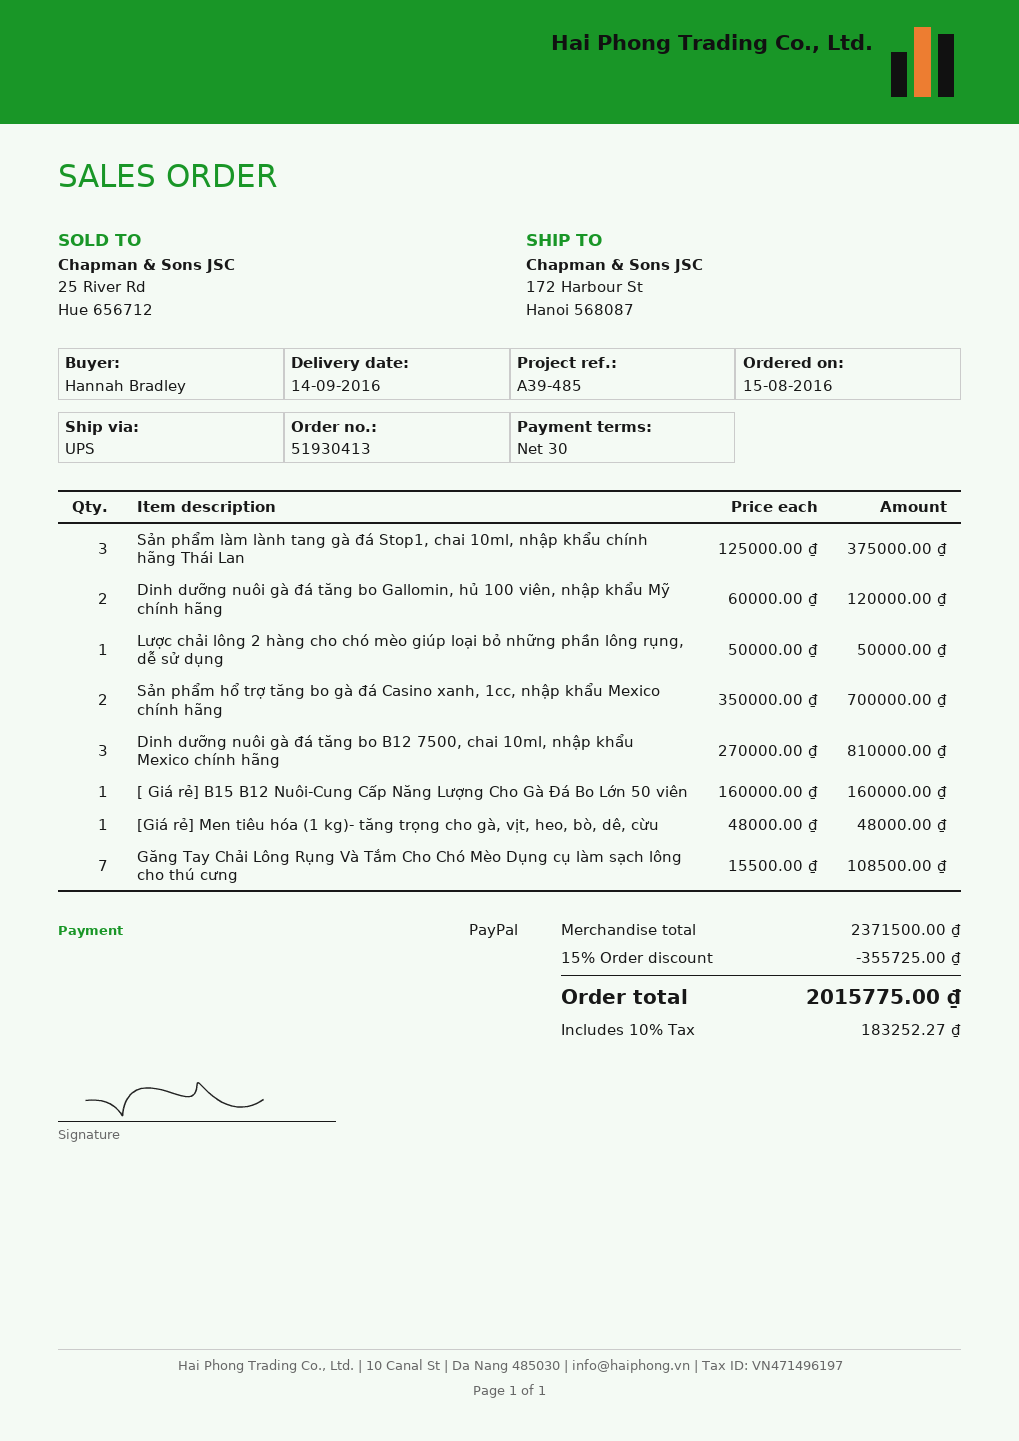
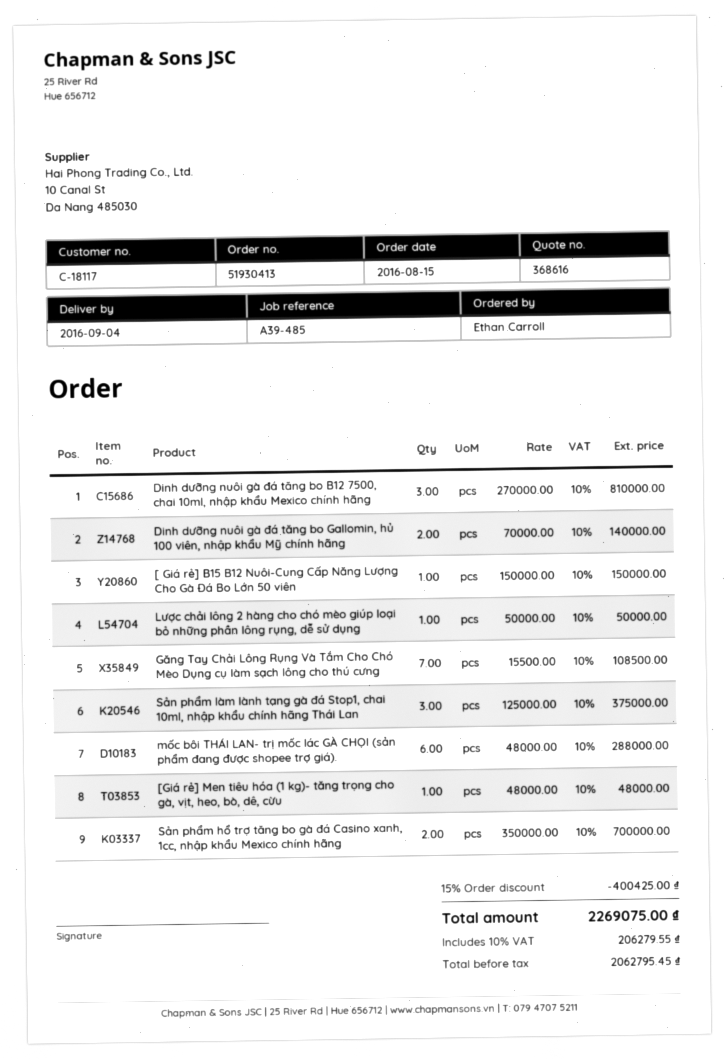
delivery date: 2016-09-14 -> 2016-09-04
ordered by: Hannah Bradley -> Ethan Carroll
Dinh dưỡng nuôi gà đá tăng bo Gallomin, hủ 100 viên, nhập khẩu Mỹ chính hãng: 2 x 60000.00 = 120000.00 -> 2 x 70000.00 = 140000.00
[ Giá rẻ] B15 B12 Nuôi-Cung Cấp Năng Lượng Cho Gà Đá Bo Lớn 50 viên: 1 x 160000.00 = 160000.00 -> 1 x 150000.00 = 150000.00
mốc bôi THÁI LAN- trị mốc lác GÀ CHỌI (sản phẩm đang được shopee trợ giá).: none -> 6 x 48000.00 = 288000.00
discount: 15% = 355725.00 -> 15% = 400425.00
tax: 10% = 183252.27 -> 10% = 206279.55
total: 2015775.00 -> 2269075.00

